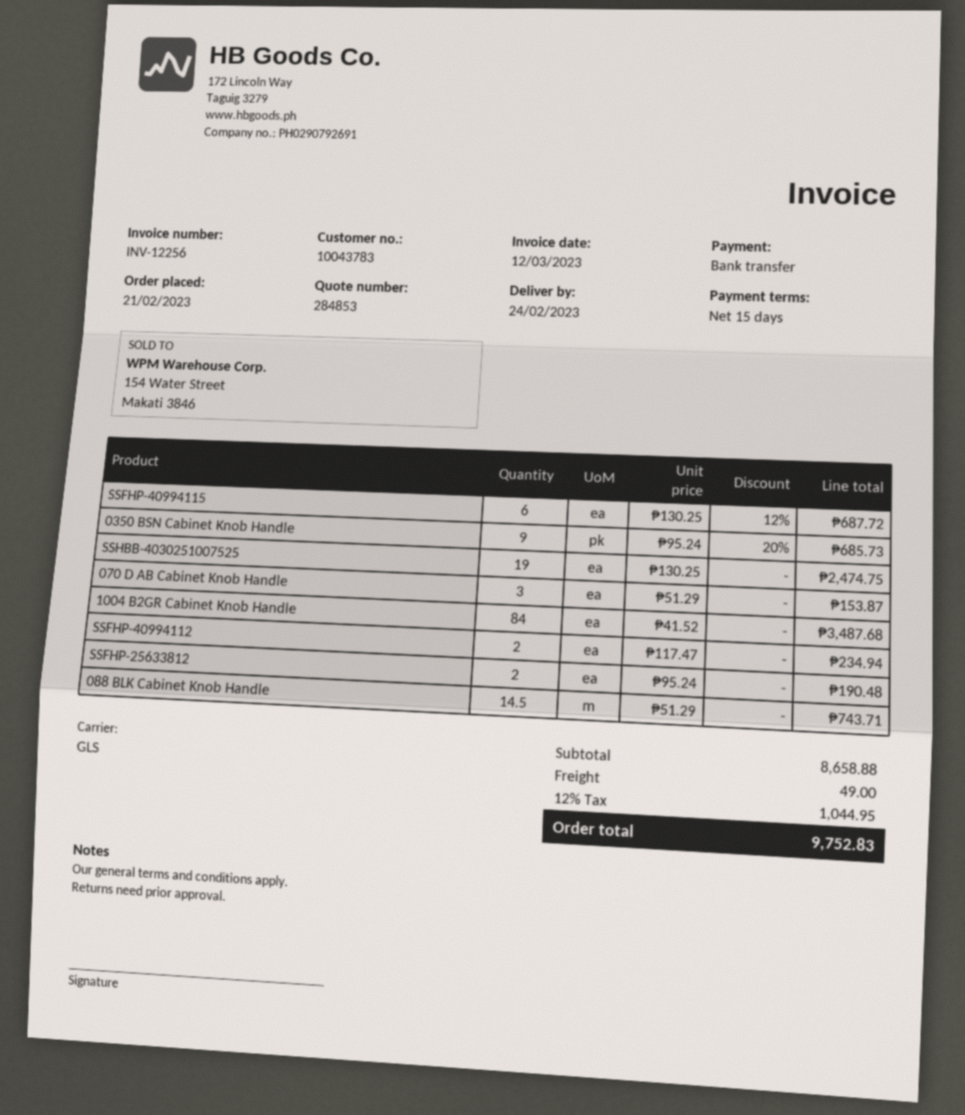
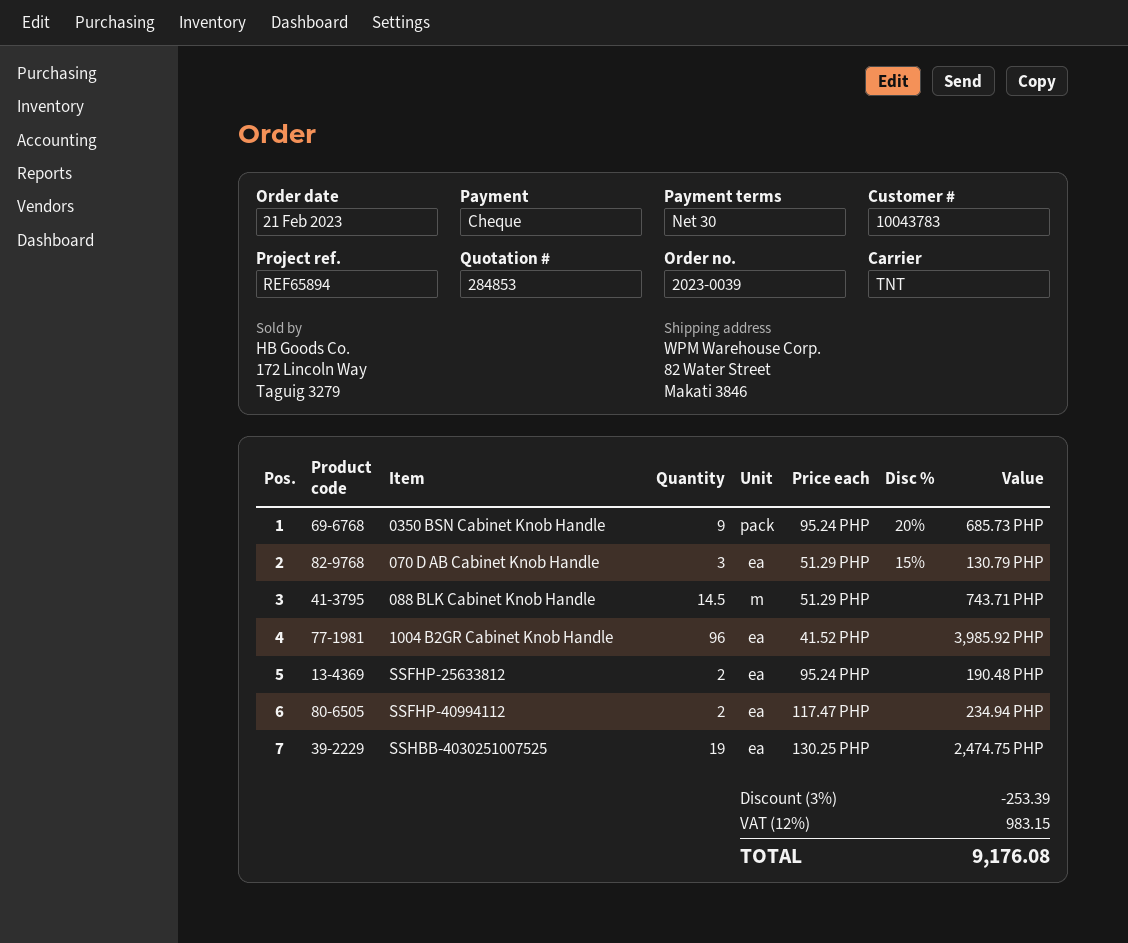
payment terms: 15 days -> 30 days
payment method: bank transfer -> cheque
shipping method: GLS -> TNT
SSFHP-40994115: 6 x 130.25 - 12% = 687.72 -> none
070 D AB Cabinet Knob Handle: 3 x 51.29 = 153.87 -> 3 x 51.29 - 15% = 130.79
1004 B2GR Cabinet Knob Handle: 84 x 41.52 = 3487.68 -> 96 x 41.52 = 3985.92
discount: none -> 3% = 253.39
shipping: 49.00 -> none
tax: 12% = 1044.95 -> 12% = 983.15
total: 9752.83 -> 9176.08

